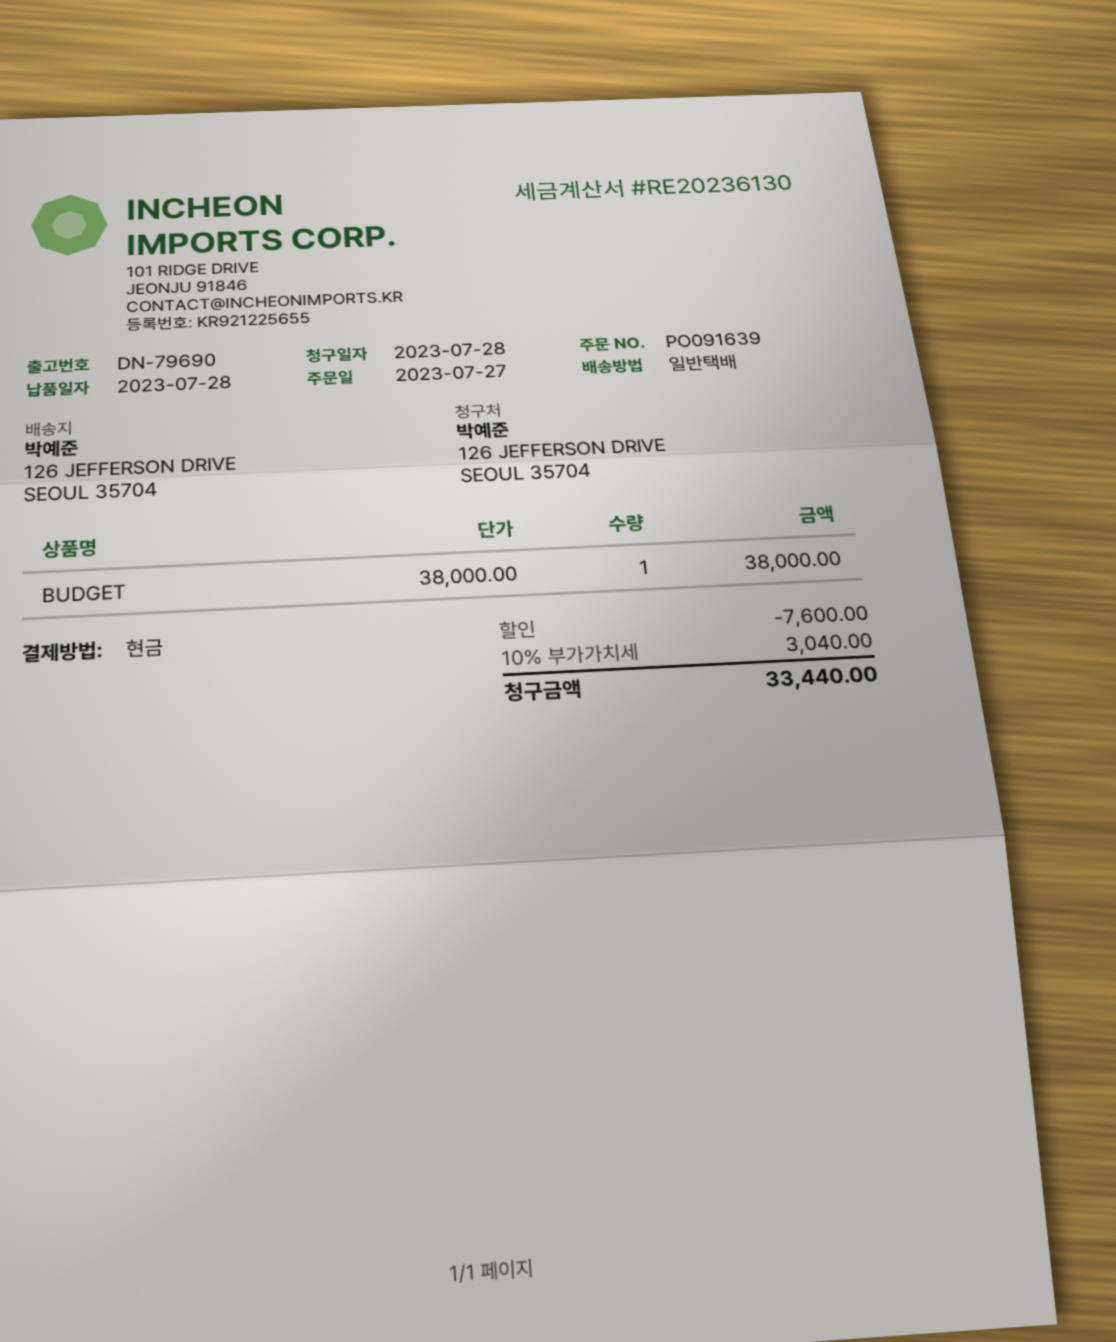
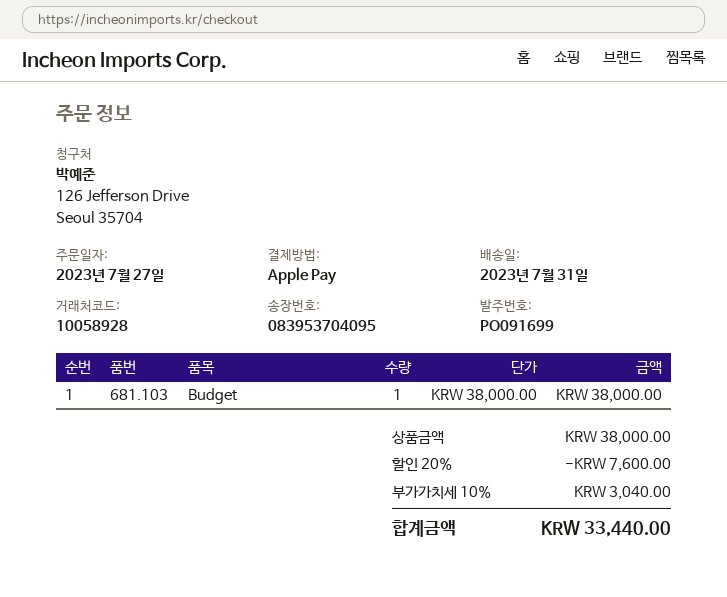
order number: PO091639 -> PO091699
delivery date: 2023-07-28 -> 2023-07-31
payment method: cash -> Apple Pay

